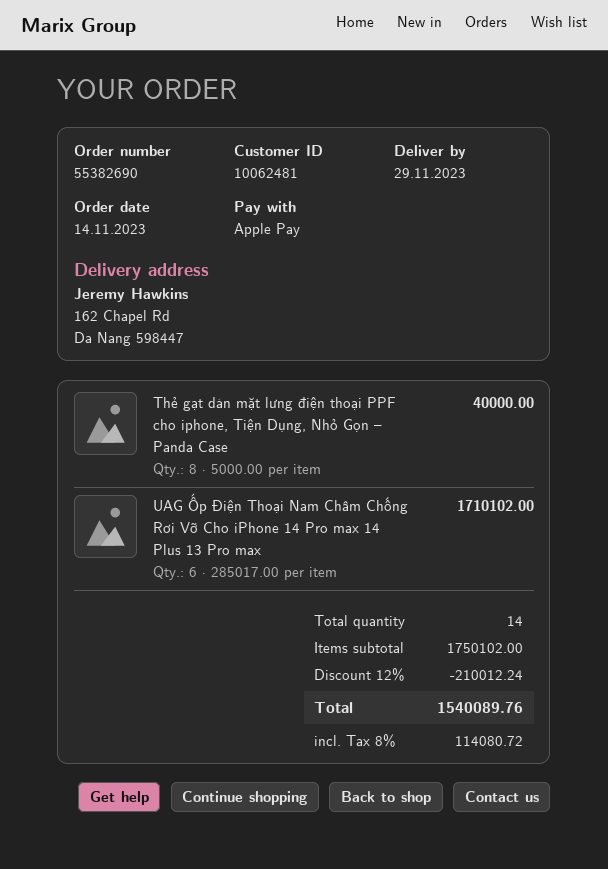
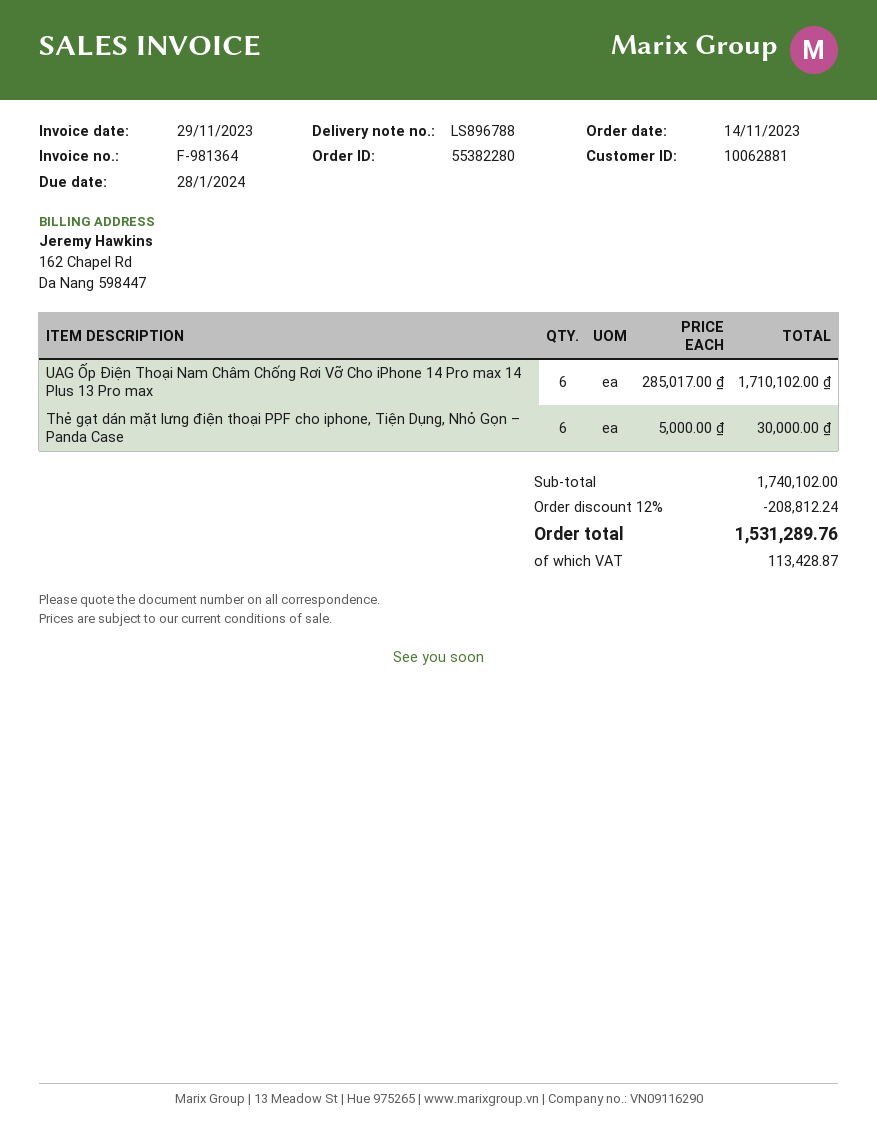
order number: 55382690 -> 55382280
customer number: 10062481 -> 10062881
Thẻ gạt dán mặt lưng điện thoại PPF cho iphone, Tiện Dụng, Nhỏ Gọn – Panda Case: 8 x 5000.00 = 40000.00 -> 6 x 5000.00 = 30000.00
subtotal: 1750102.00 -> 1740102.00
discount: 12% = 210012.24 -> 12% = 208812.24
tax: 114080.72 -> 113428.87
total: 1540089.76 -> 1531289.76

